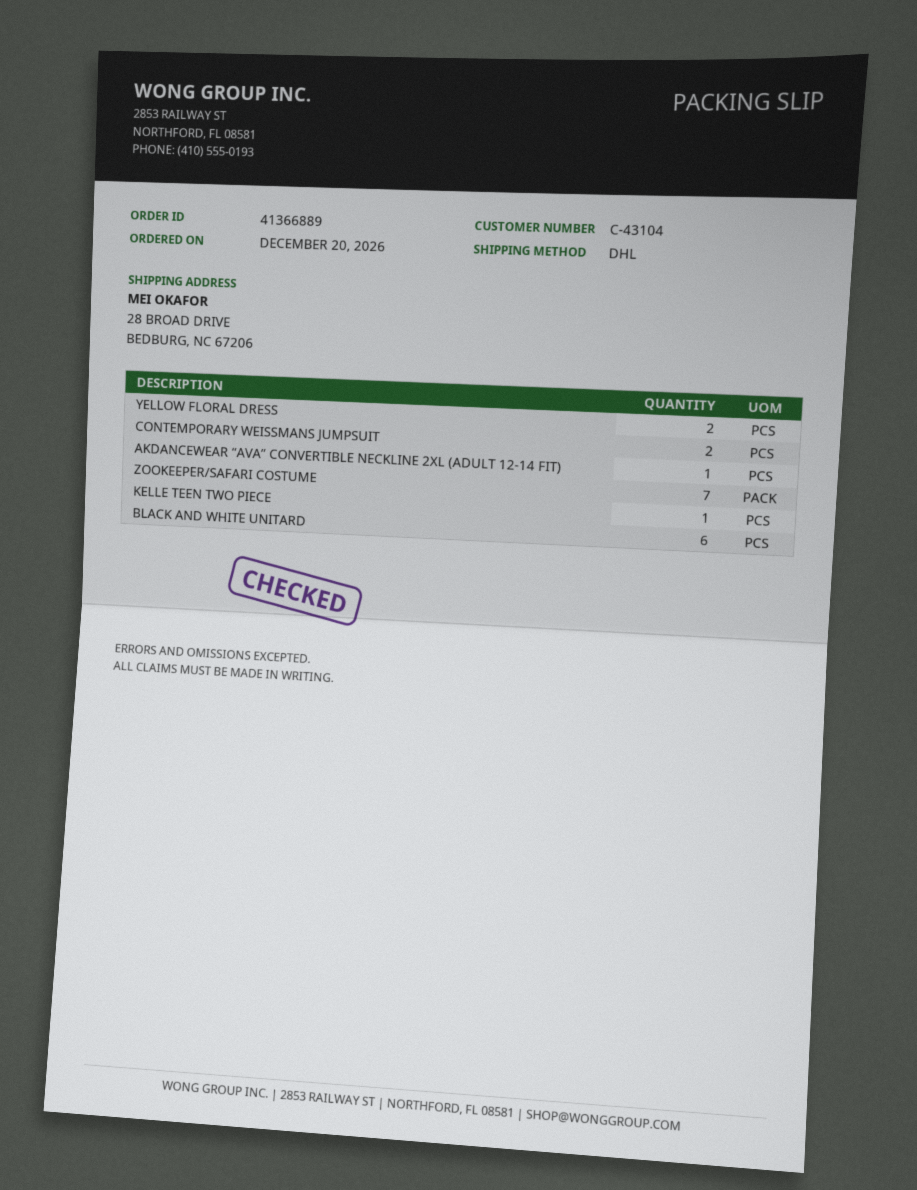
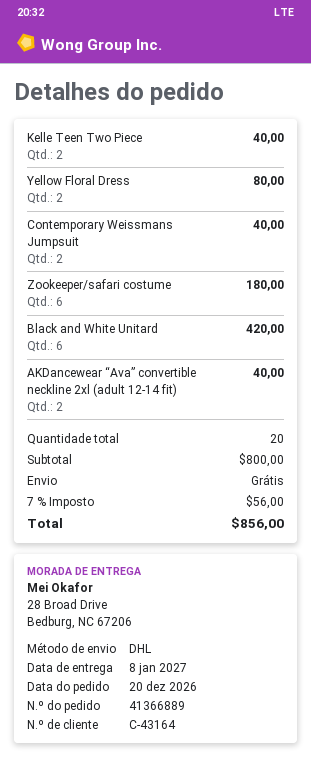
customer number: C-43104 -> C-43164
AKDANCEWEAR “AVA” CONVERTIBLE NECKLINE 2XL (ADULT 12-14 FIT): 1 -> 2
ZOOKEEPER/SAFARI COSTUME: 7 -> 6
KELLE TEEN TWO PIECE: 1 -> 2

